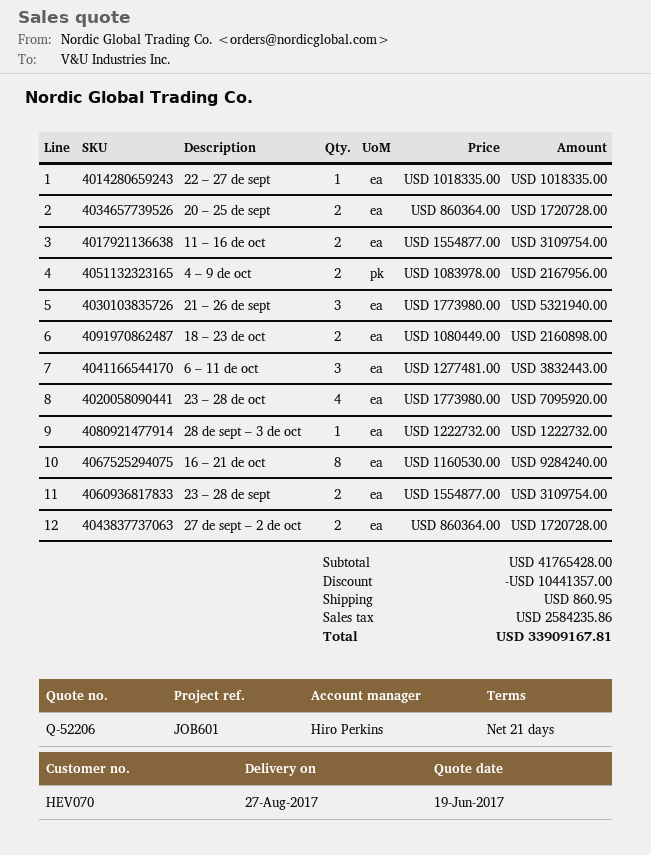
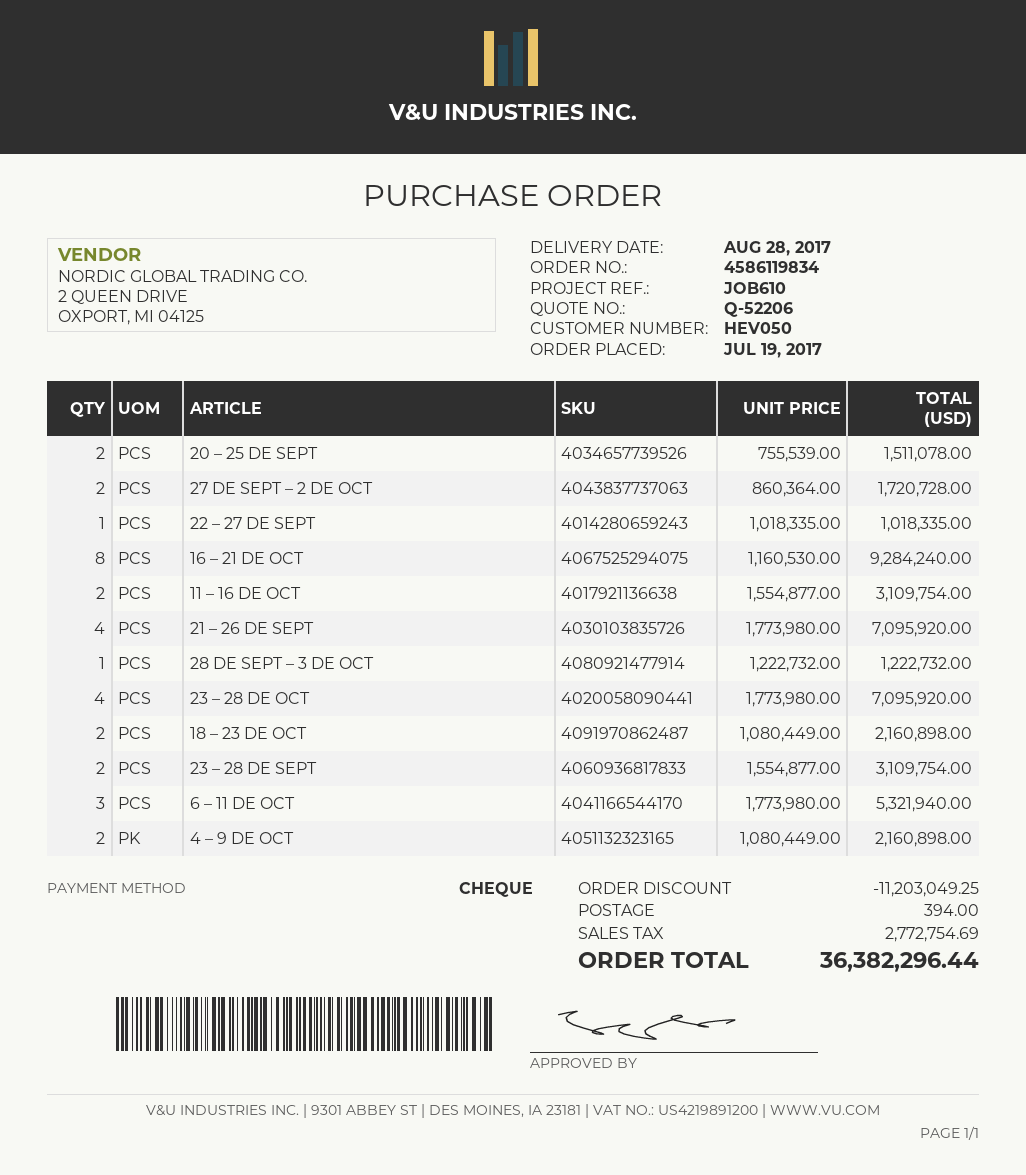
delivery date: 2017-08-27 -> 2017-08-28
customer number: HEV070 -> HEV050
reference: JOB601 -> JOB610
20 – 25 de sept: 2 x 860364.00 = 1720728.00 -> 2 x 755539.00 = 1511078.00
4 – 9 de oct: 2 x 1083978.00 = 2167956.00 -> 2 x 1080449.00 = 2160898.00
21 – 26 de sept: 3 x 1773980.00 = 5321940.00 -> 4 x 1773980.00 = 7095920.00
6 – 11 de oct: 3 x 1277481.00 = 3832443.00 -> 3 x 1773980.00 = 5321940.00
discount: 10441357.00 -> 11203049.25
shipping: 860.95 -> 394.00
tax: 2584235.86 -> 2772754.69
total: 33909167.81 -> 36382296.44

